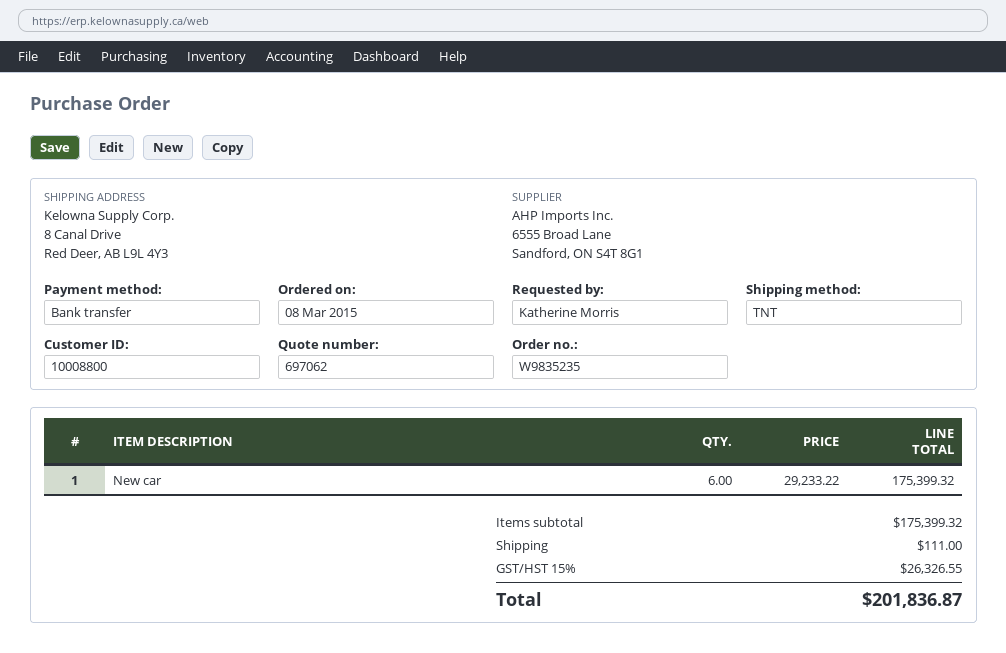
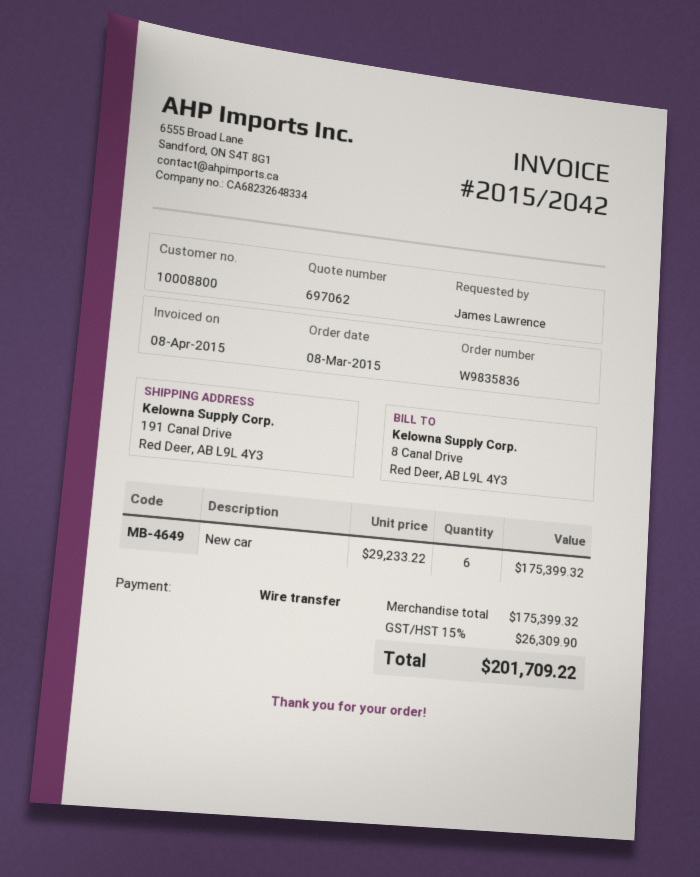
order number: W9835235 -> W9835836
ordered by: Katherine Morris -> James Lawrence
ship to: 8 Canal Drive, Red Deer, AB L9L 4Y3 -> 191 Canal Drive, Red Deer, AB L9L 4Y3
shipping: 111.00 -> none
tax: 15% = 26326.55 -> 15% = 26309.90
total: 201836.87 -> 201709.22

